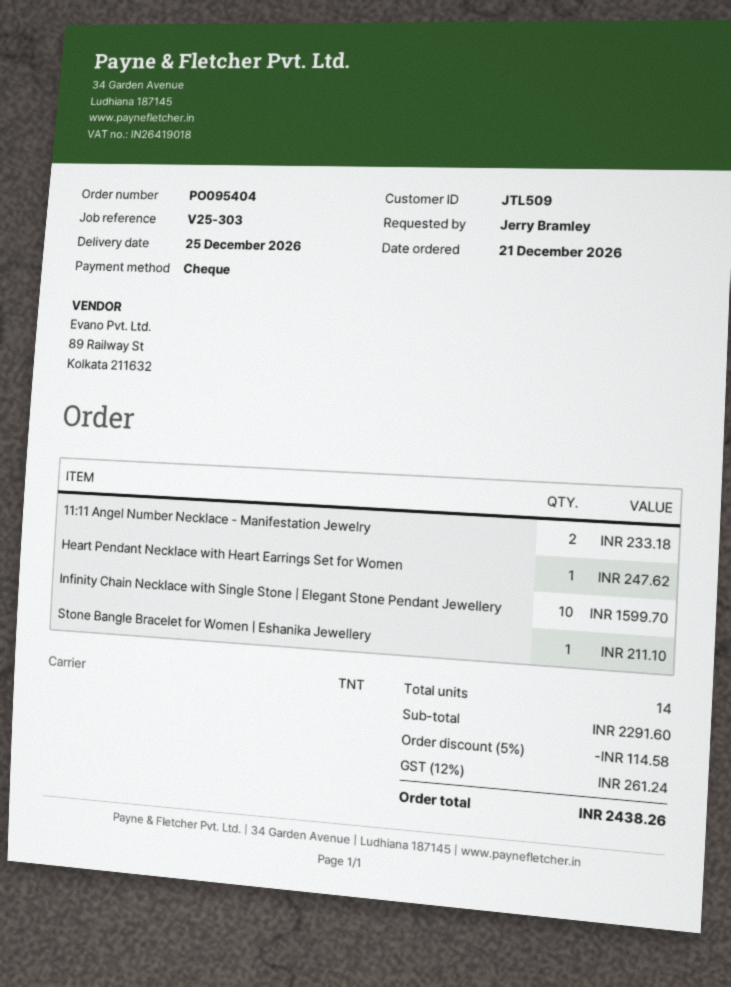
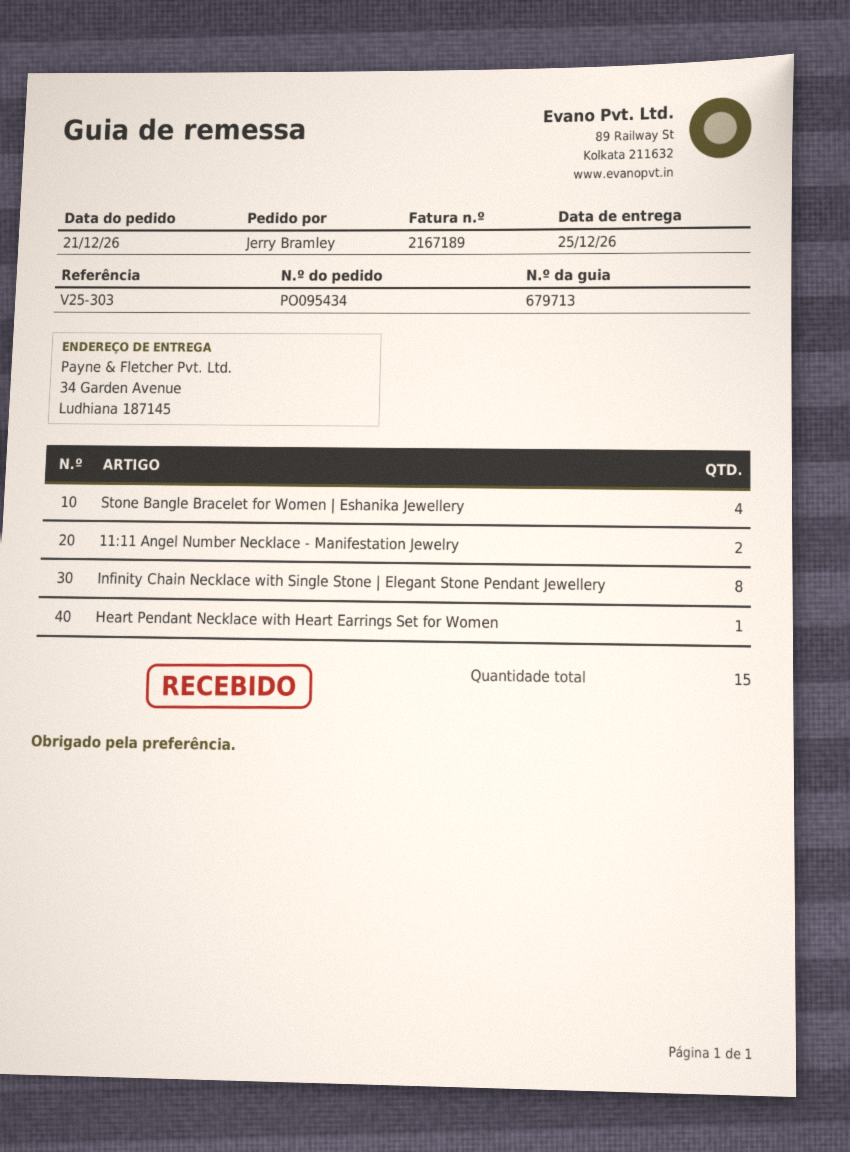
order number: PO095404 -> PO095434
Infinity Chain Necklace with Single Stone | Elegant Stone Pendant Jewellery: 10 -> 8
Stone Bangle Bracelet for Women | Eshanika Jewellery: 1 -> 4
total quantity: 14 -> 15

